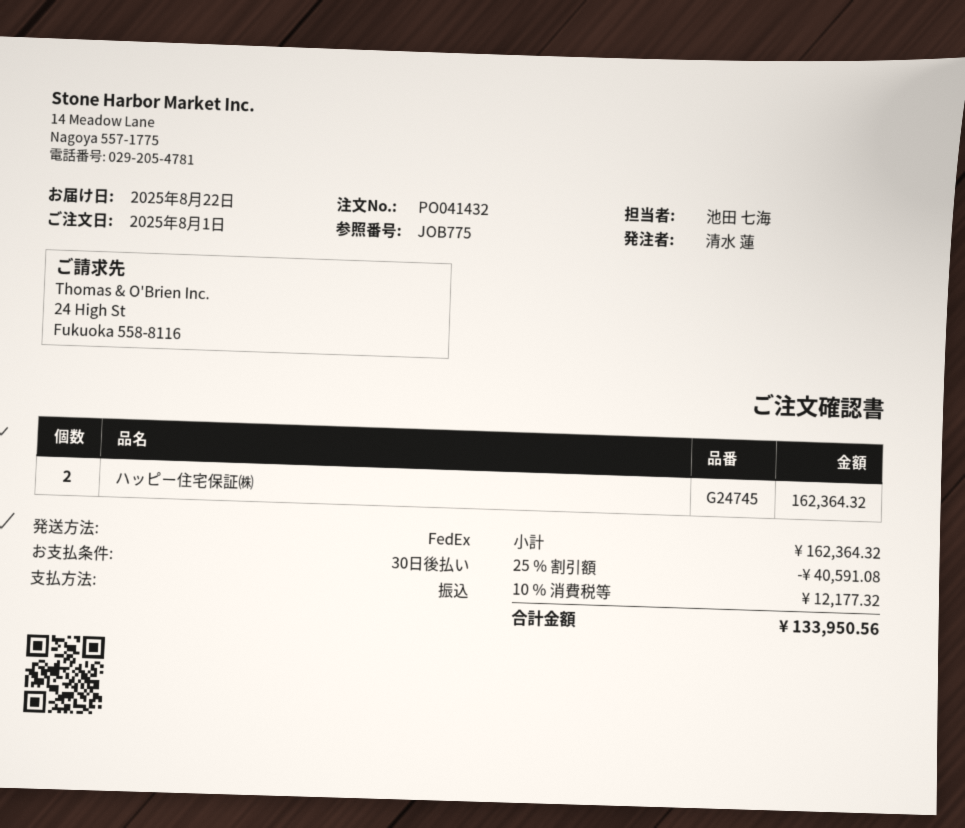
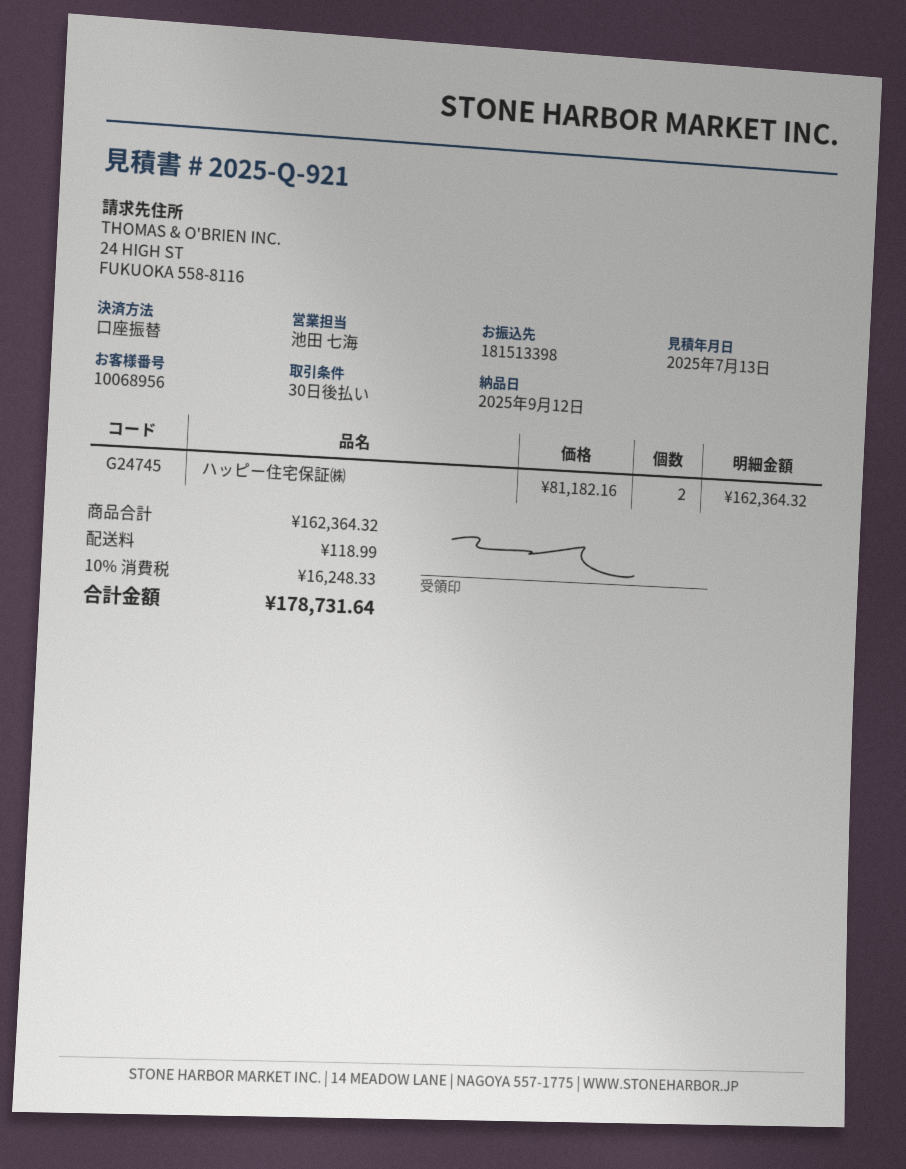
delivery date: 2025-08-22 -> 2025-09-12
payment method: bank transfer -> direct debit
discount: 25% = 40591.08 -> none
shipping: none -> 118.99
tax: 10% = 12177.32 -> 10% = 16248.33
total: 133950.56 -> 178731.64

